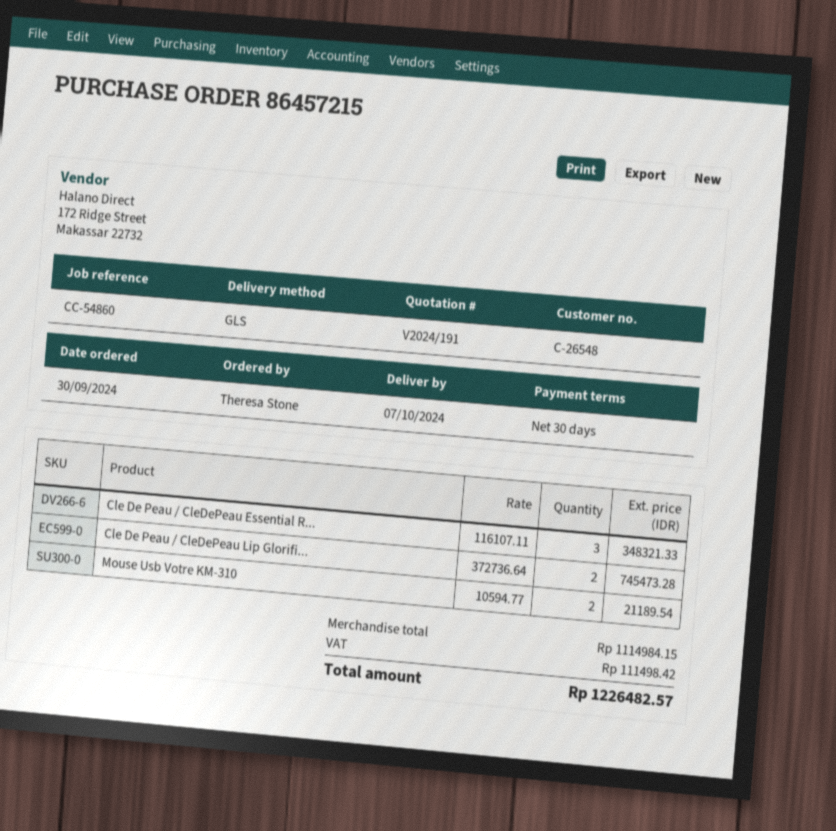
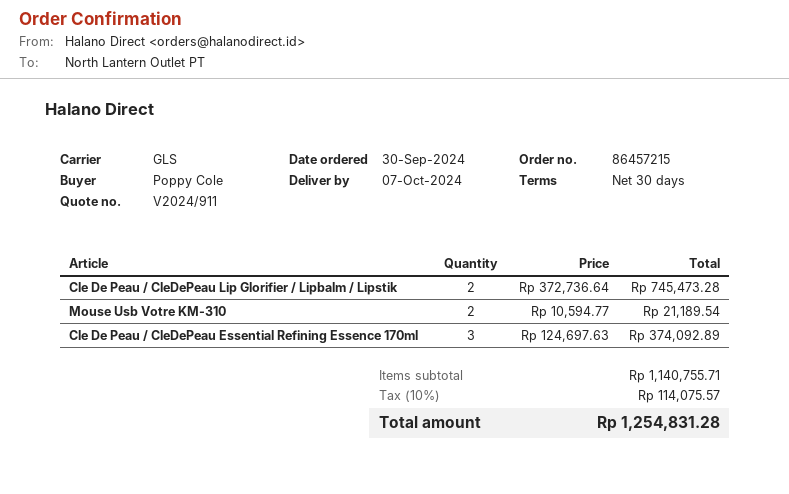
quote number: V2024/191 -> V2024/911
ordered by: Theresa Stone -> Poppy Cole
Cle De Peau / CleDePeau Essential R...: 3 x 116107.11 = 348321.33 -> 3 x 124697.63 = 374092.89
subtotal: 1114984.15 -> 1140755.71
tax: 111498.42 -> 114075.57
total: 1226482.57 -> 1254831.28

